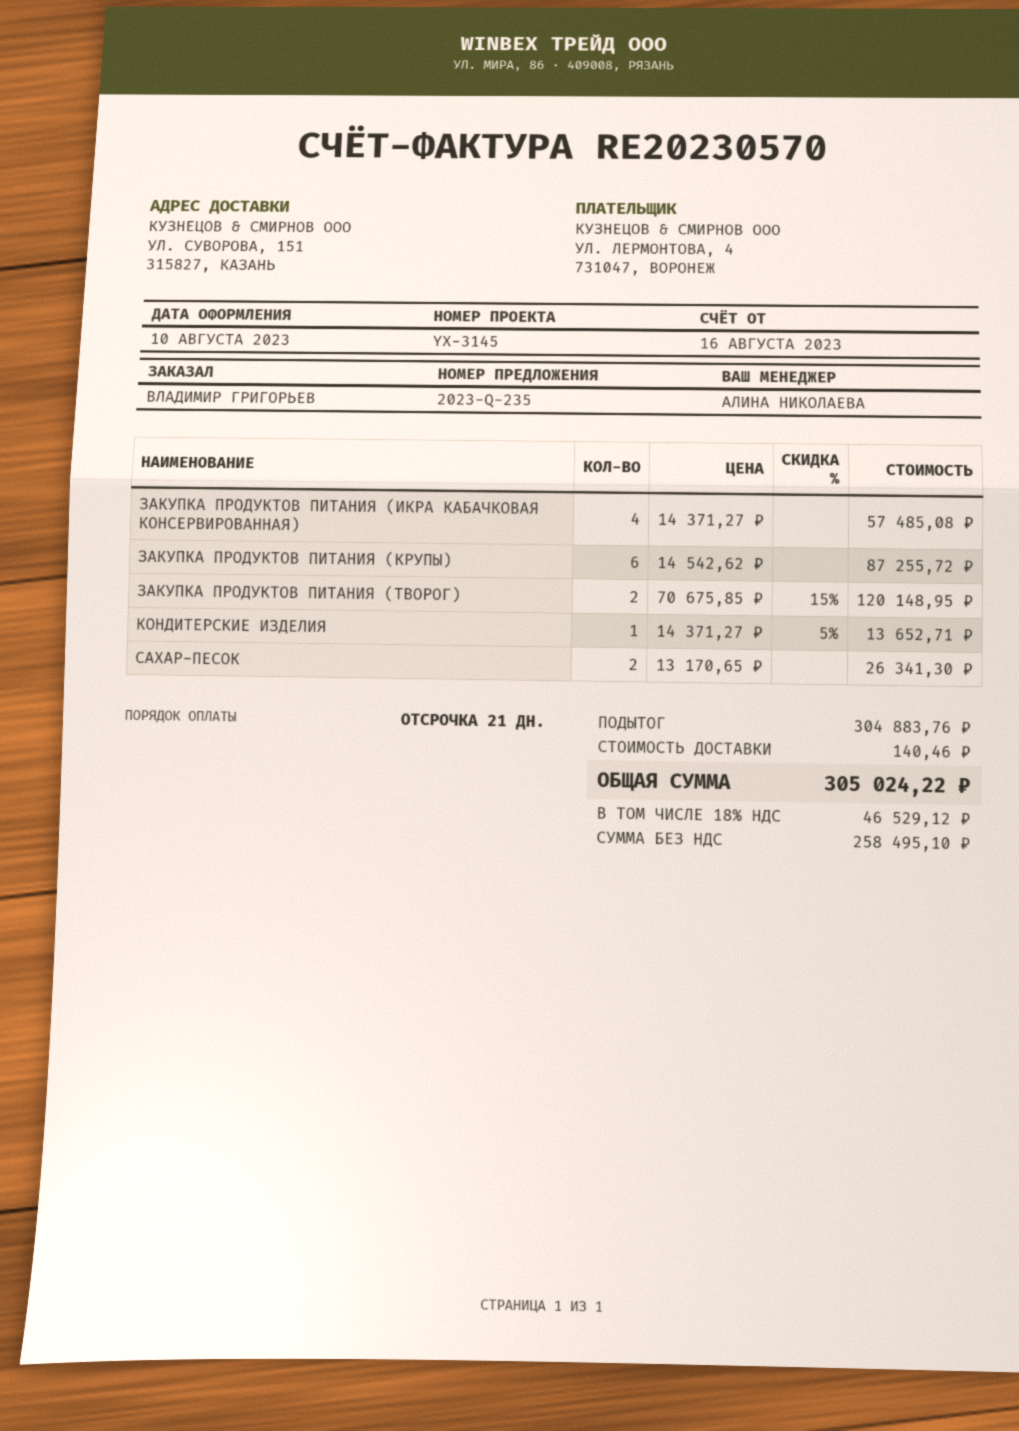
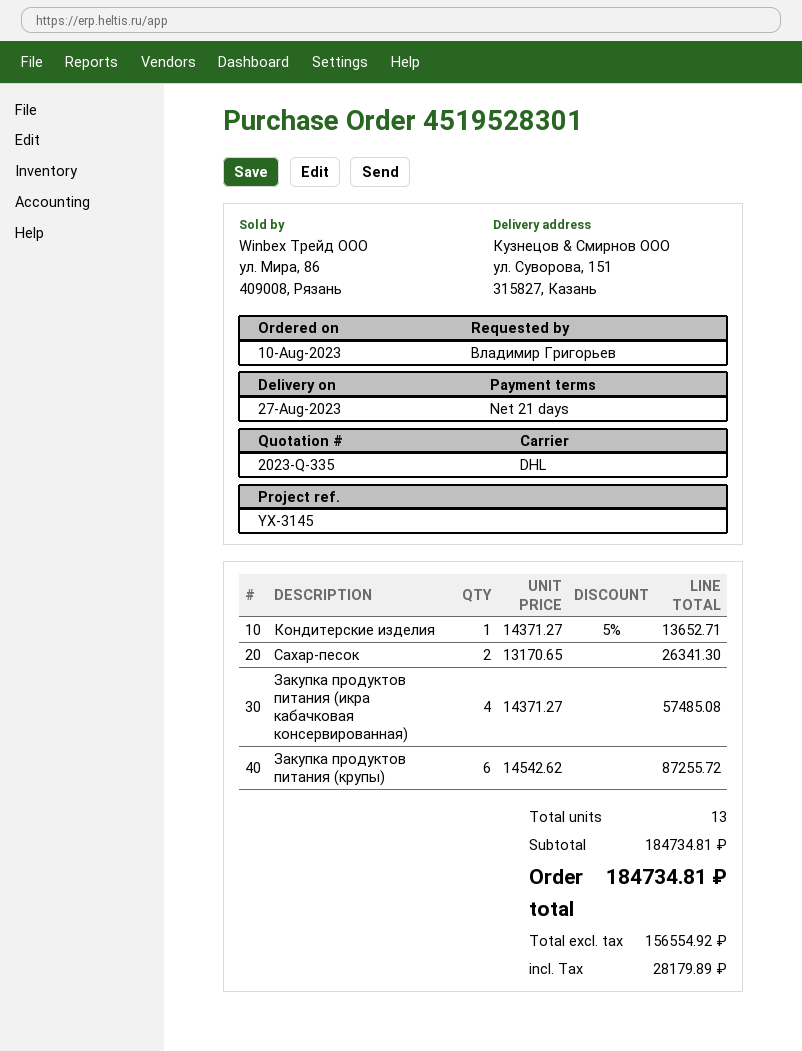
quote number: 2023-Q-235 -> 2023-Q-335
ЗАКУПКА ПРОДУКТОВ ПИТАНИЯ (ТВОРОГ): 2 x 70675.85 - 15% = 120148.95 -> none
subtotal: 304883.76 -> 184734.81
shipping: 140.46 -> none
net: 258495.10 -> 156554.92
tax: 46529.12 -> 28179.89
total: 305024.22 -> 184734.81

